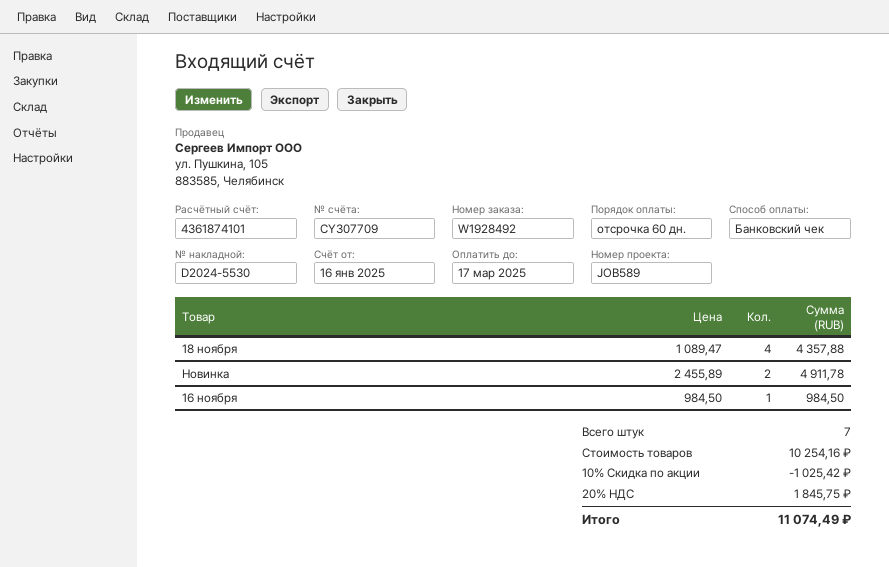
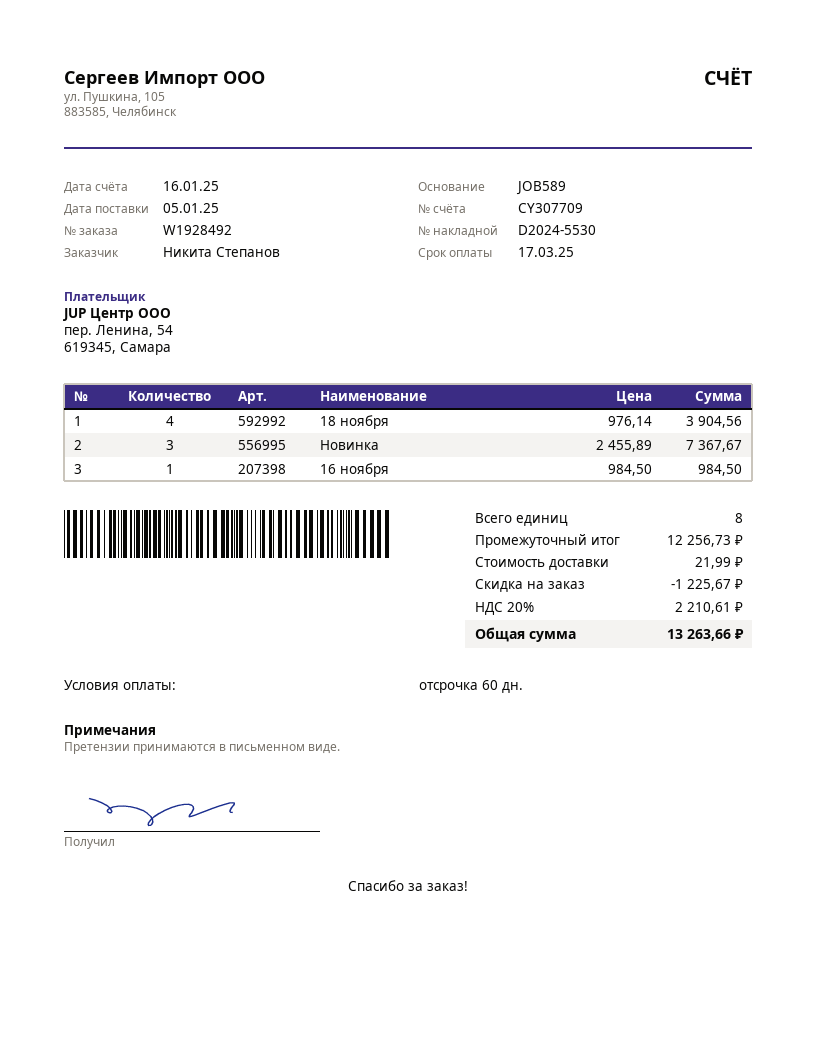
18 ноября: 4 x 1089.47 = 4357.88 -> 4 x 976.14 = 3904.56
Новинка: 2 x 2455.89 = 4911.78 -> 3 x 2455.89 = 7367.67
total quantity: 7 -> 8
subtotal: 10254.16 -> 12256.73
discount: 1025.42 -> 1225.67
shipping: none -> 21.99
tax: 20% = 1845.75 -> 20% = 2210.61
total: 11074.49 -> 13263.66

